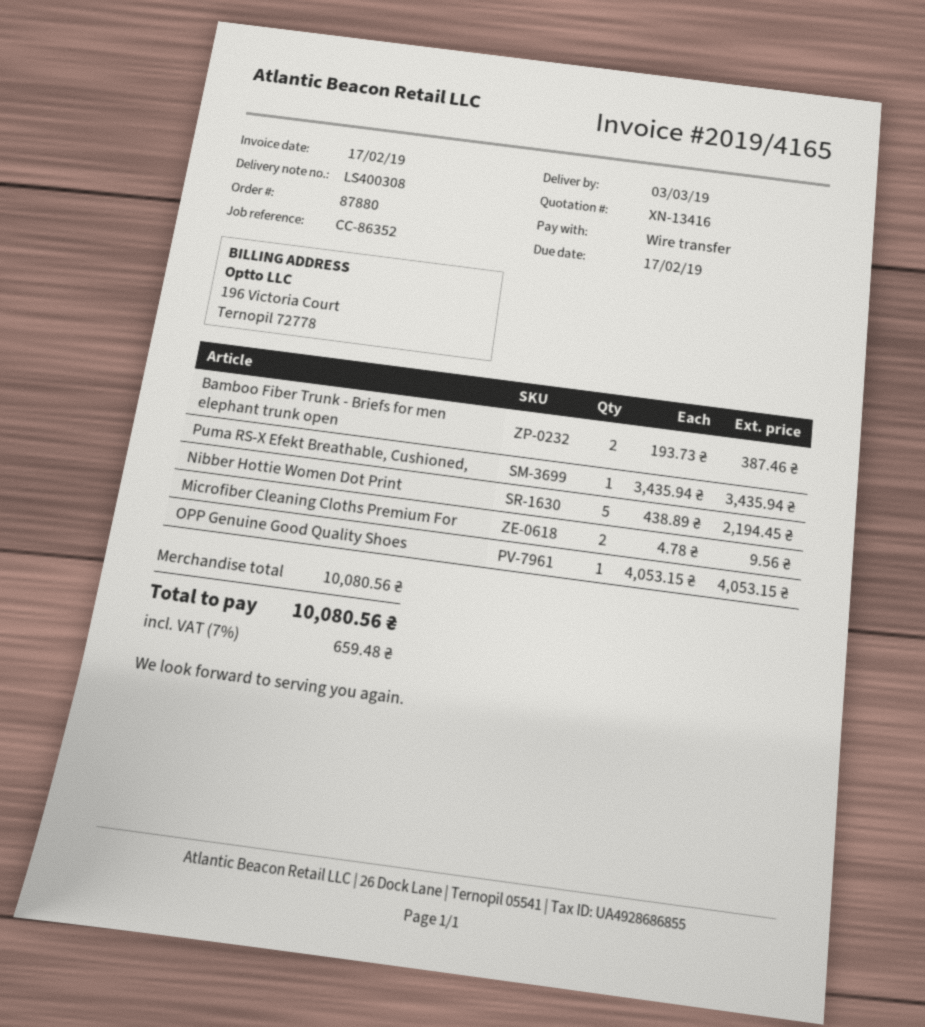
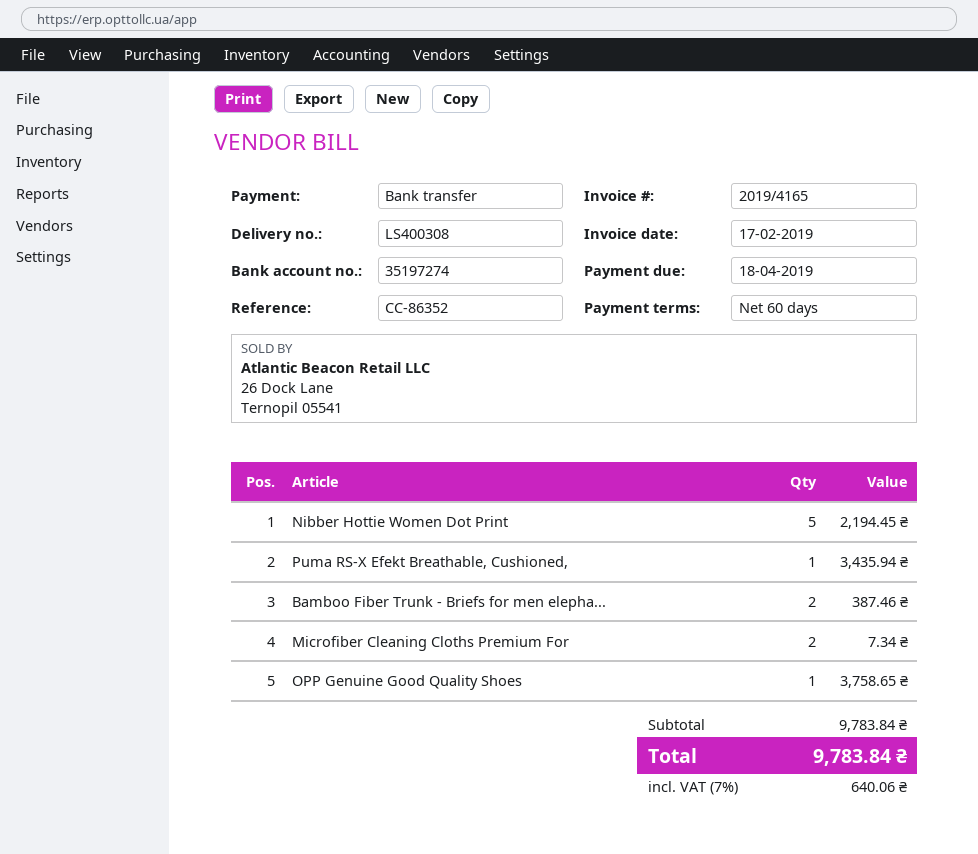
due date: 2019-02-17 -> 2019-04-18
Microfiber Cleaning Cloths Premium For: 2 for 9.56 -> 2 for 7.34
OPP Genuine Good Quality Shoes: 1 for 4053.15 -> 1 for 3758.65
subtotal: 10080.56 -> 9783.84
tax: 7% = 659.48 -> 7% = 640.06
total: 10080.56 -> 9783.84

